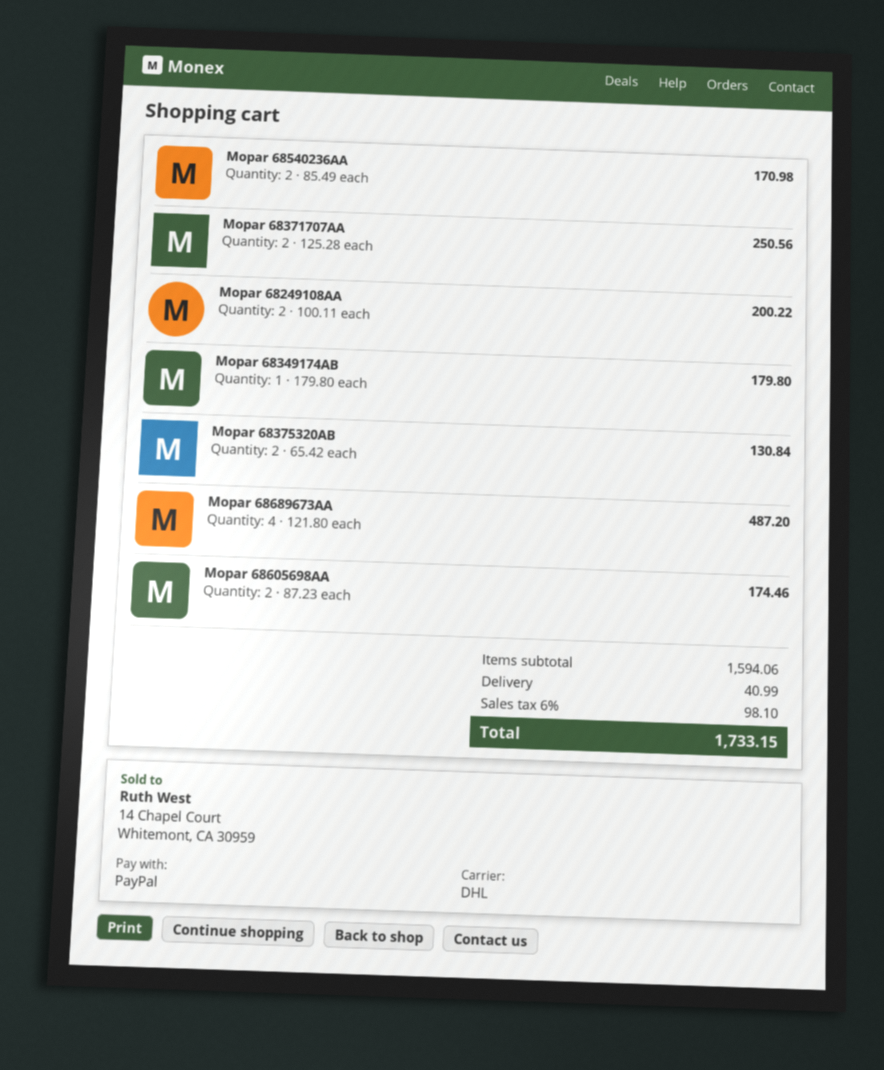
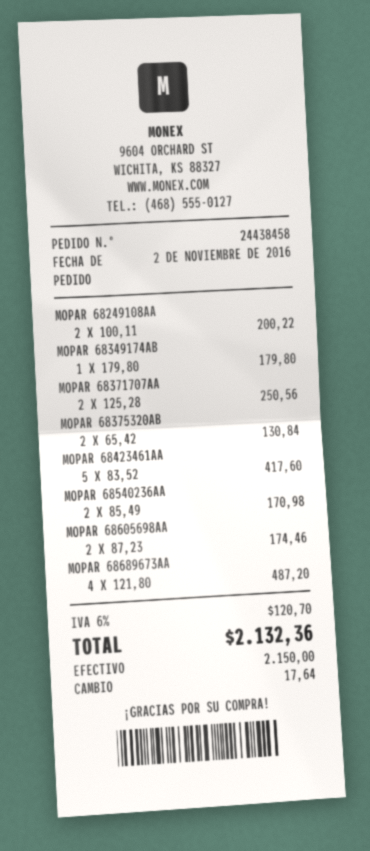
payment method: PayPal -> cash
MOPAR 68423461AA: none -> 5 x 83.52 = 417.60
shipping: 40.99 -> none
tax: 6% = 98.10 -> 6% = 120.70
total: 1733.15 -> 2132.36

